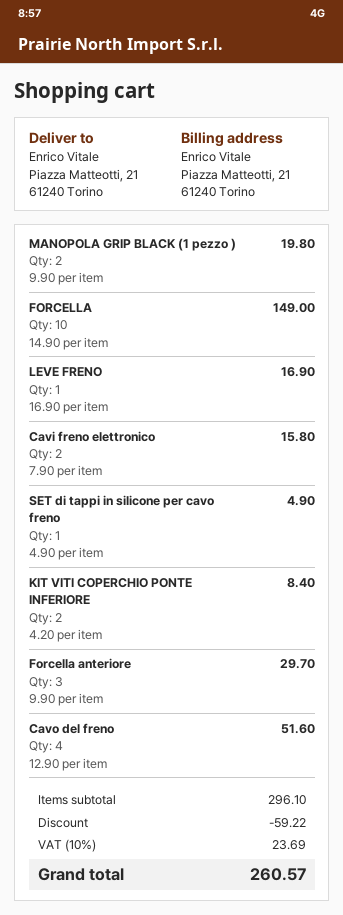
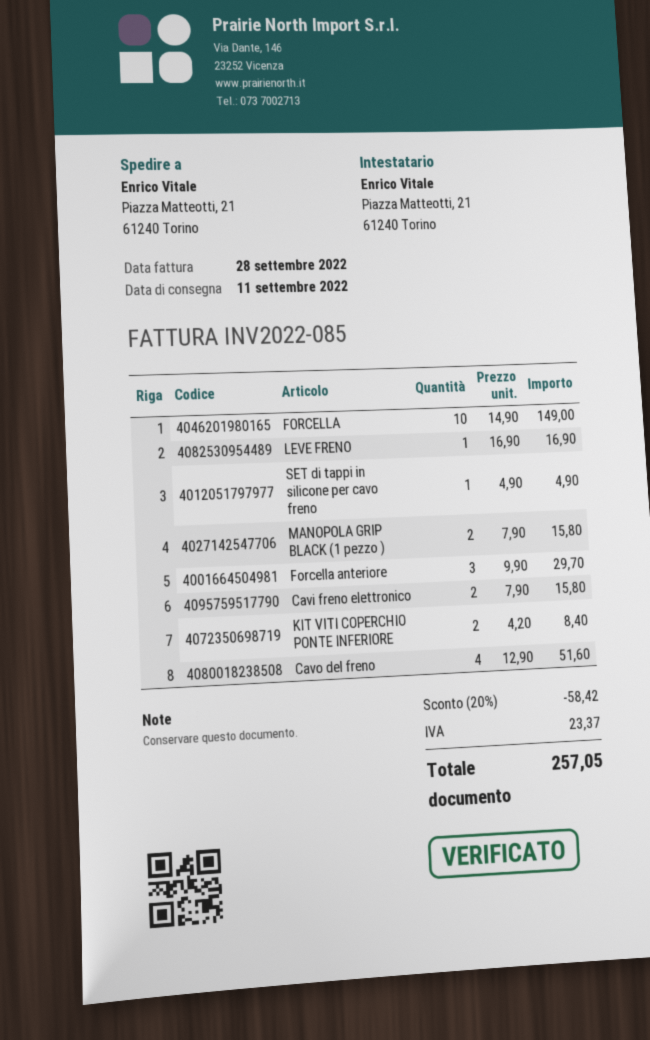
MANOPOLA GRIP BLACK (1 pezzo ): 2 x 9.90 = 19.80 -> 2 x 7.90 = 15.80
discount: 59.22 -> 58.42
tax: 23.69 -> 23.37
total: 260.57 -> 257.05

